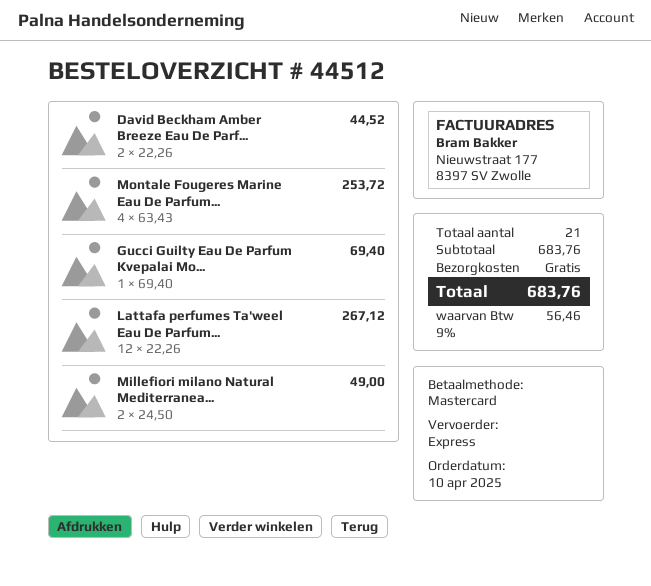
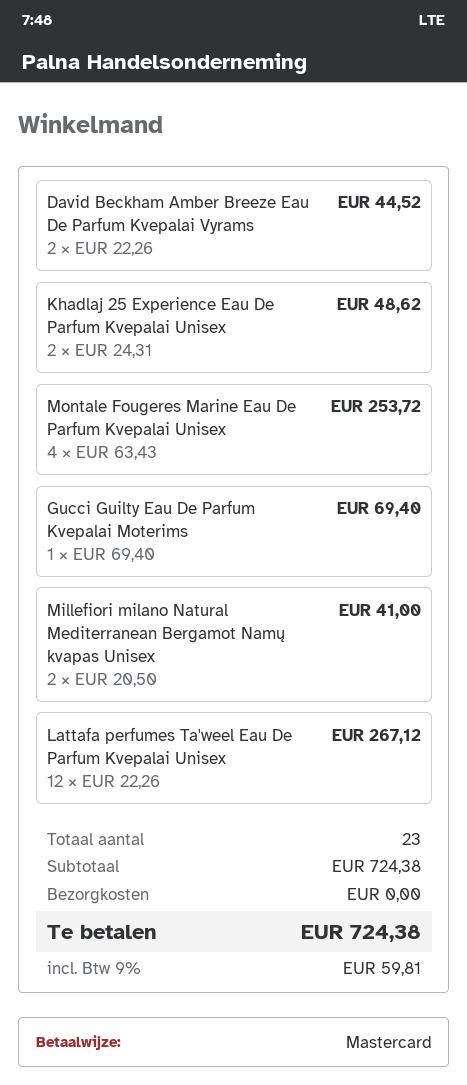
Millefiori milano Natural Mediterranea...: 2 x 24.50 = 49.00 -> 2 x 20.50 = 41.00
Khadlaj 25 Experience Eau De Parfum Kvepalai Unisex: none -> 2 x 24.31 = 48.62
total quantity: 21 -> 23
subtotal: 683.76 -> 724.38
tax: 9% = 56.46 -> 9% = 59.81
total: 683.76 -> 724.38

